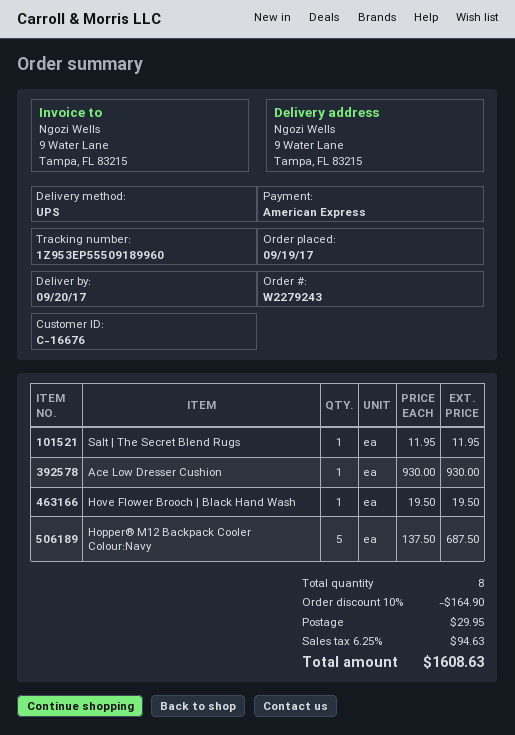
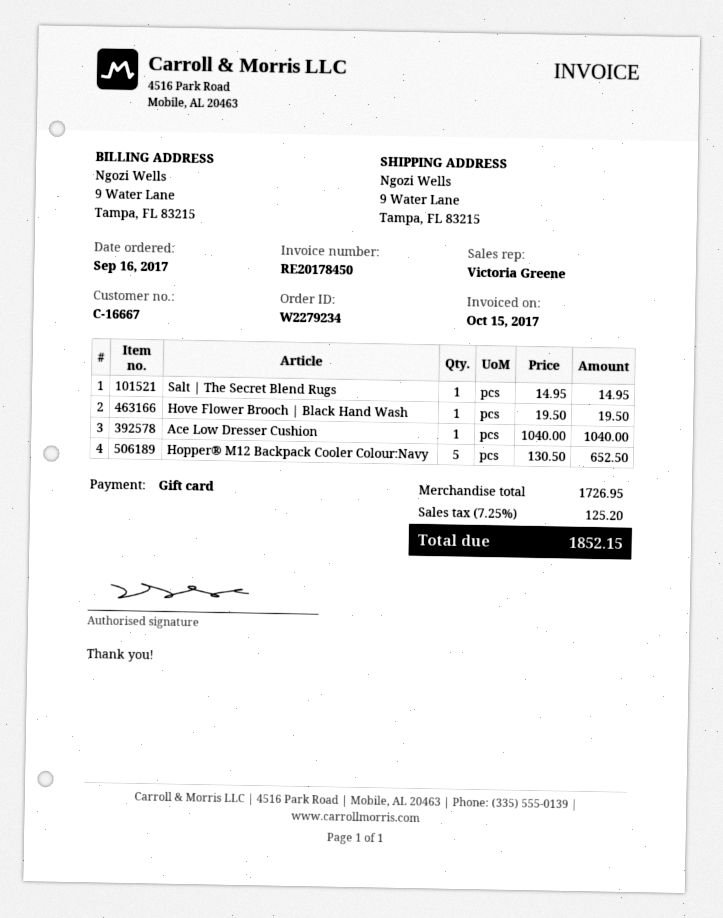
order number: W2279243 -> W2279234
order date: 2017-09-19 -> 2017-09-16
customer number: C-16676 -> C-16667
payment method: American Express -> gift card
Salt | The Secret Blend Rugs: 1 x 11.95 = 11.95 -> 1 x 14.95 = 14.95
Ace Low Dresser Cushion: 1 x 930.00 = 930.00 -> 1 x 1040.00 = 1040.00
Hopper® M12 Backpack Cooler Colour:Navy: 5 x 137.50 = 687.50 -> 5 x 130.50 = 652.50
discount: 10% = 164.90 -> none
shipping: 29.95 -> none
tax: 6.25% = 94.63 -> 7.25% = 125.20
total: 1608.63 -> 1852.15

